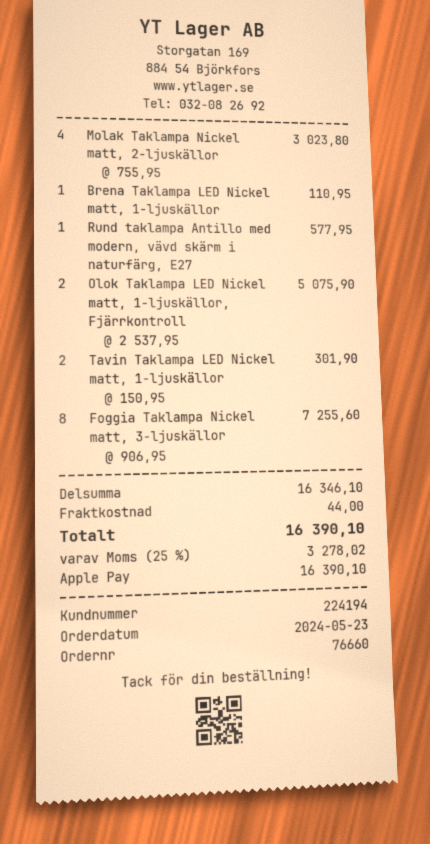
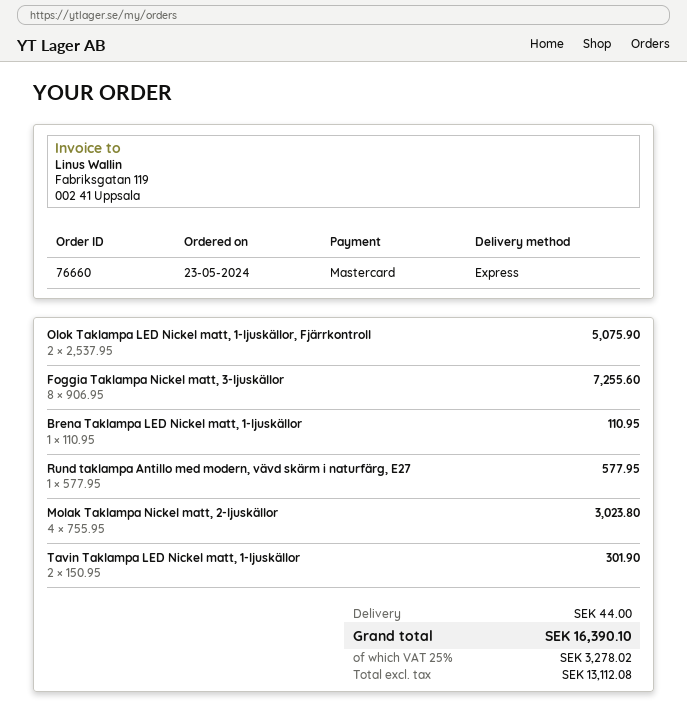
payment method: Apple Pay -> Mastercard

